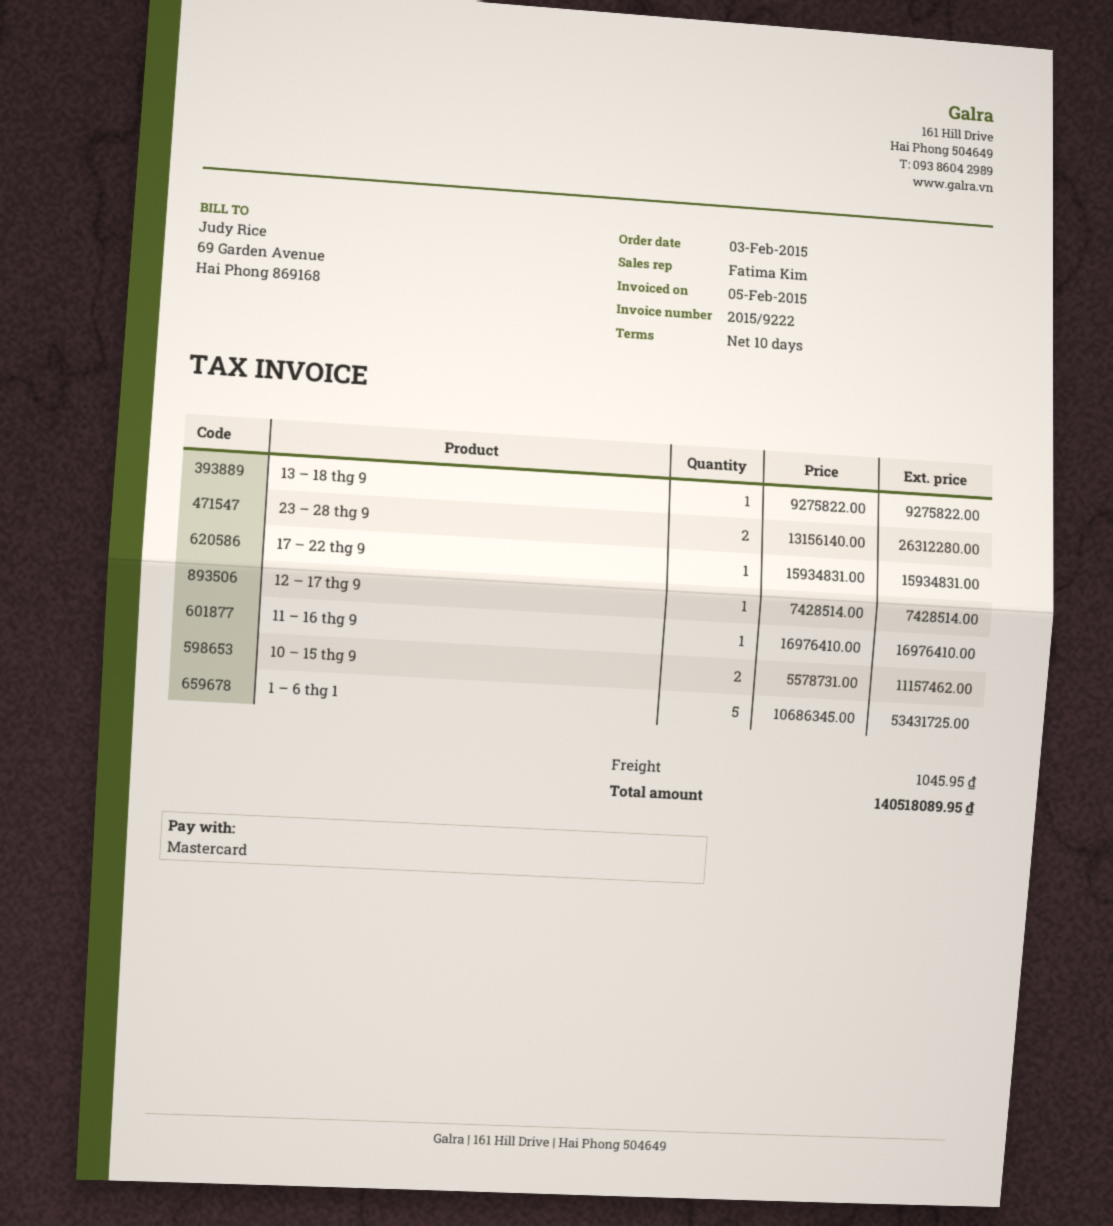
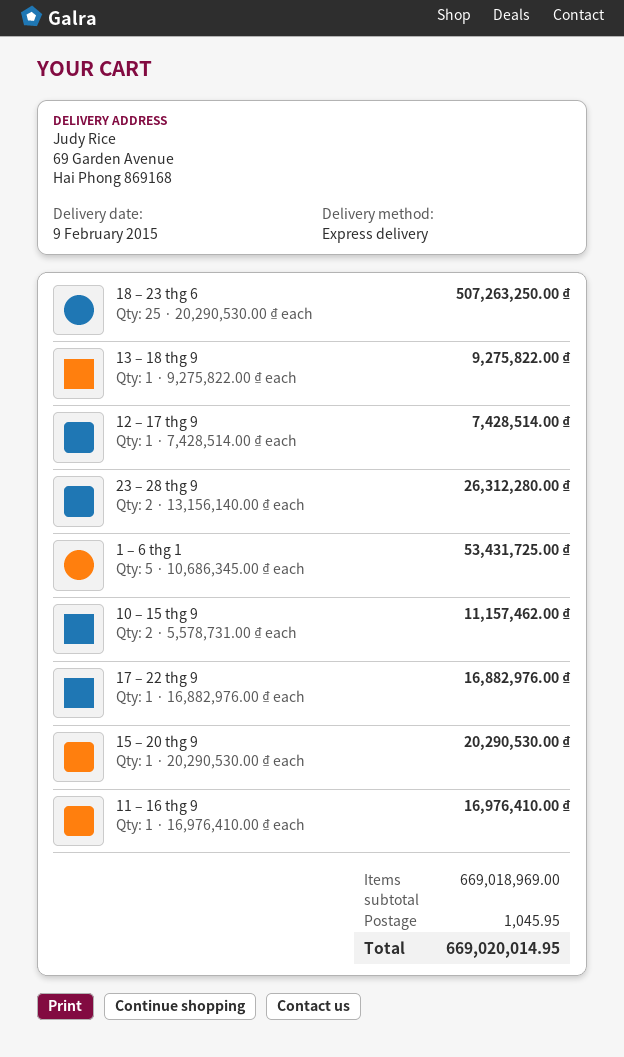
17 – 22 thg 9: 1 x 15934831.00 = 15934831.00 -> 1 x 16882976.00 = 16882976.00
18 – 23 thg 6: none -> 25 x 20290530.00 = 507263250.00
15 – 20 thg 9: none -> 1 x 20290530.00 = 20290530.00
total: 140518089.95 -> 669020014.95

